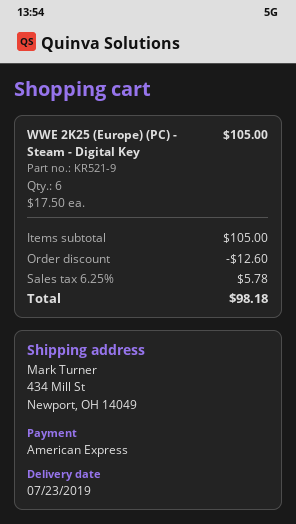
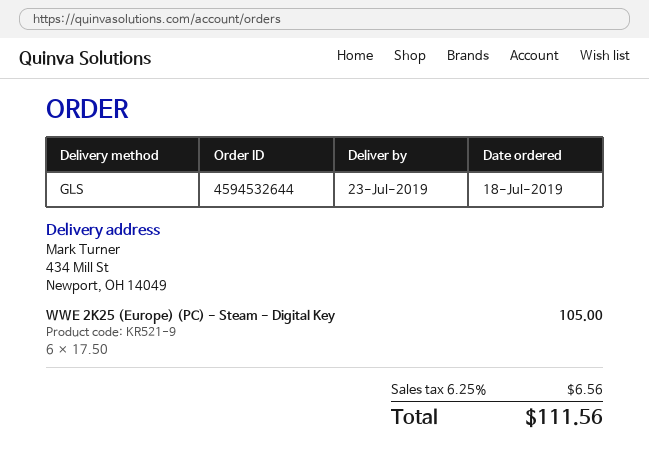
discount: 12.60 -> none
tax: 6.25% = 5.78 -> 6.25% = 6.56
total: 98.18 -> 111.56

